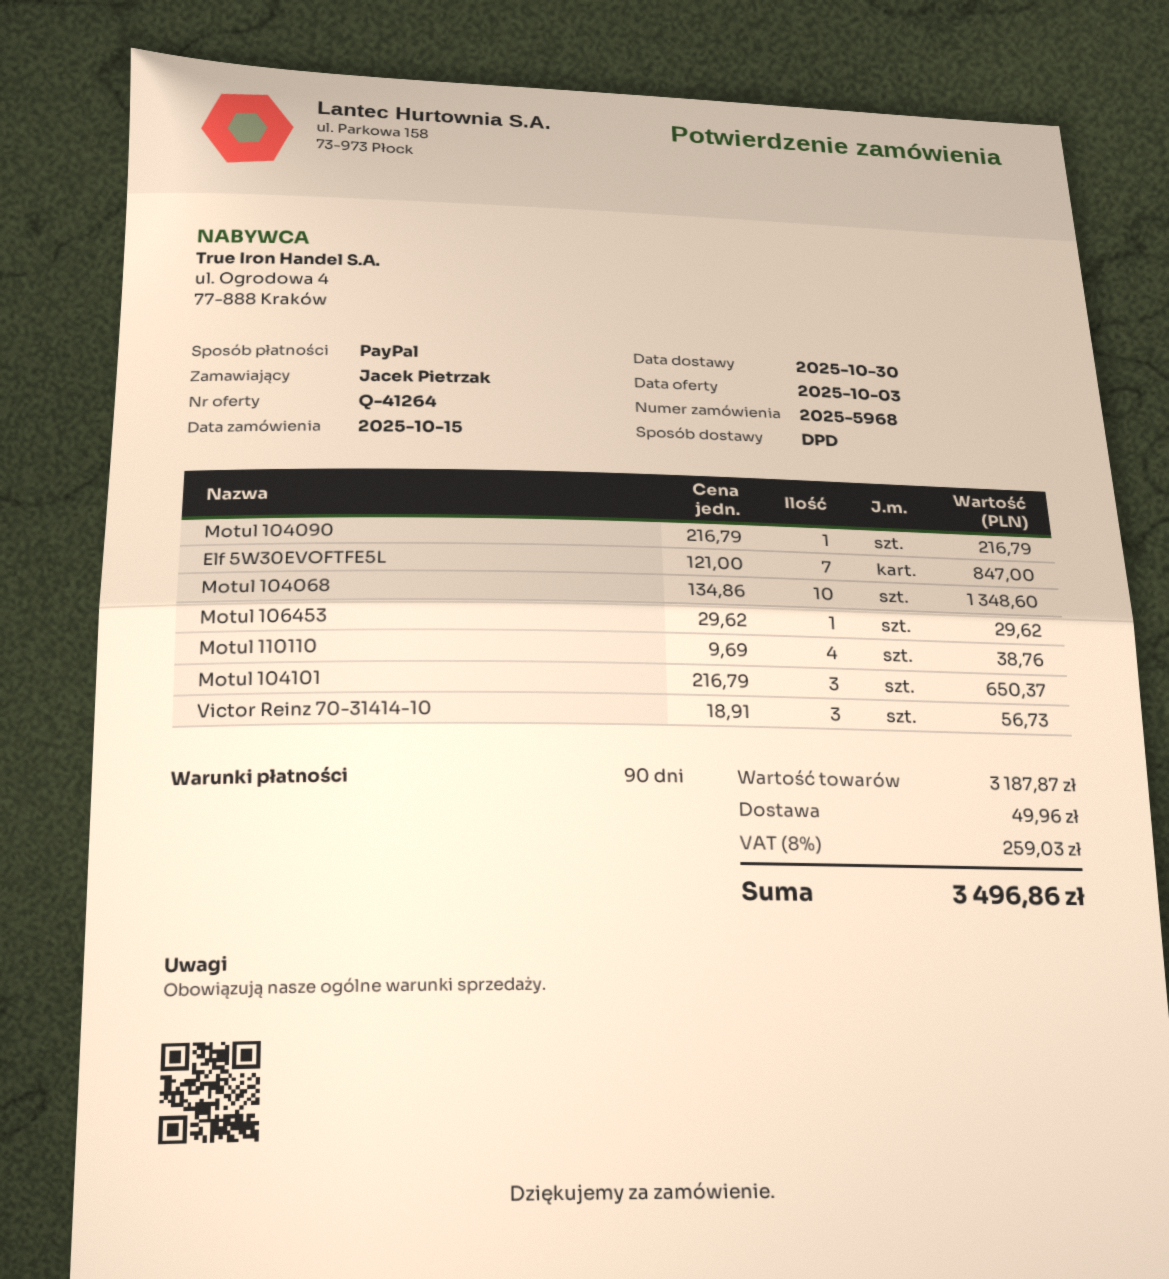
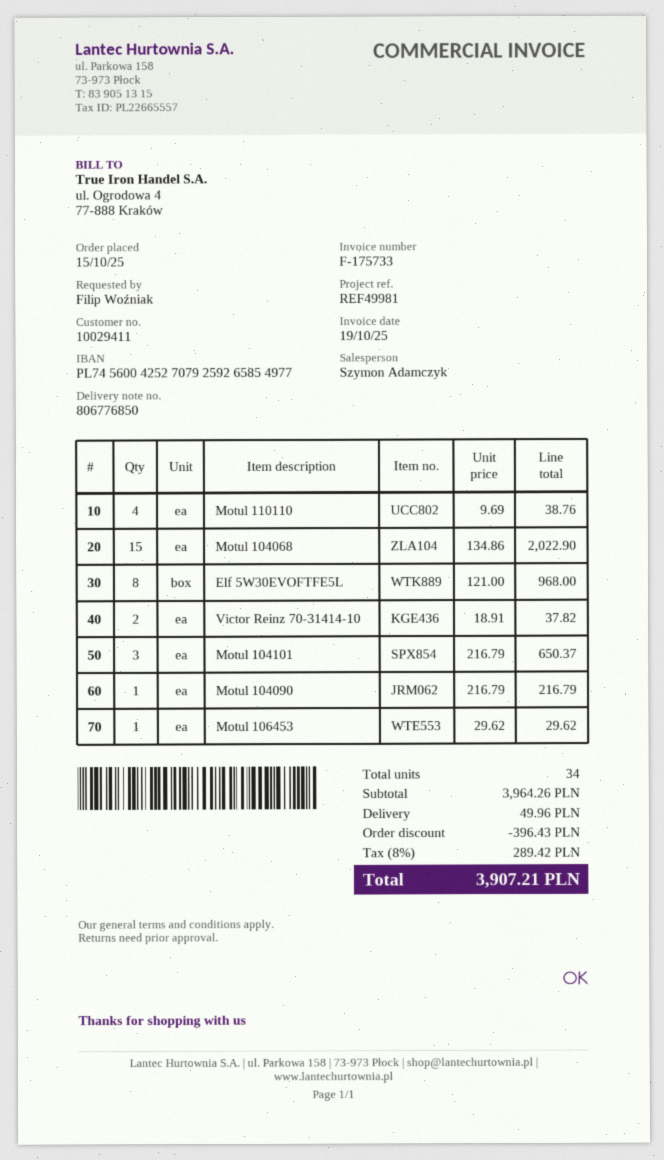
ordered by: Jacek Pietrzak -> Filip Woźniak
Elf 5W30EVOFTFE5L: 7 x 121.00 = 847.00 -> 8 x 121.00 = 968.00
Motul 104068: 10 x 134.86 = 1348.60 -> 15 x 134.86 = 2022.90
Victor Reinz 70-31414-10: 3 x 18.91 = 56.73 -> 2 x 18.91 = 37.82
subtotal: 3187.87 -> 3964.26
discount: none -> 396.43
tax: 8% = 259.03 -> 8% = 289.42
total: 3496.86 -> 3907.21

